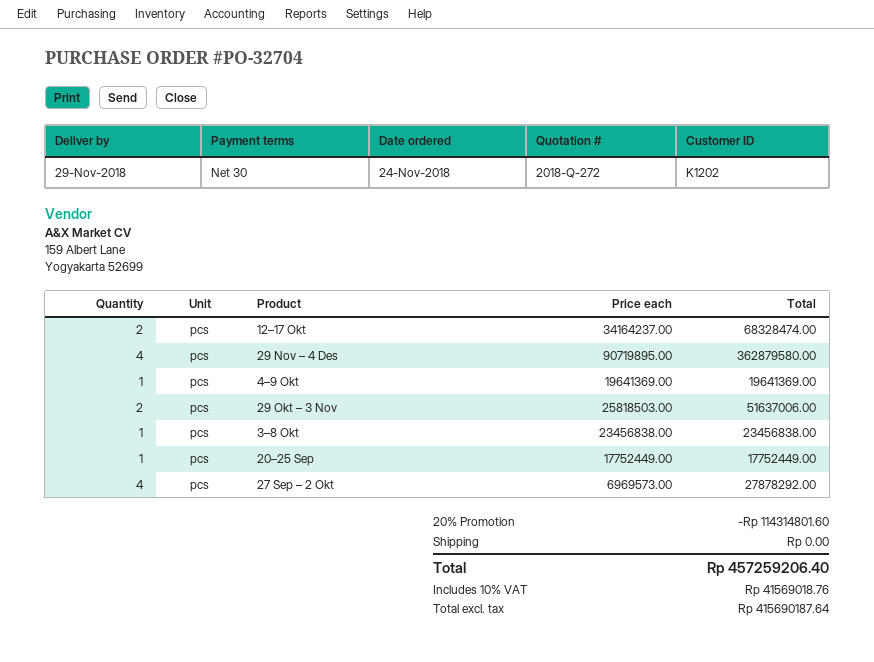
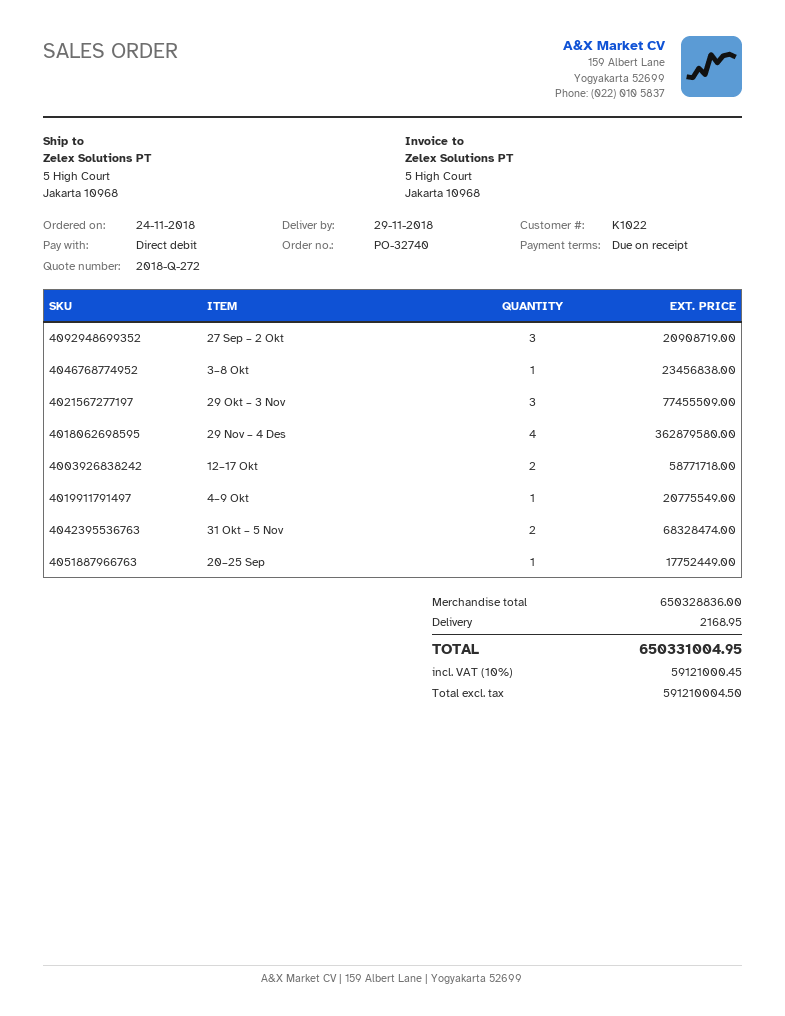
order number: PO-32704 -> PO-32740
payment terms: 30 days -> on receipt
customer number: K1202 -> K1022
12–17 Okt: 2 for 68328474.00 -> 2 for 58771718.00
4–9 Okt: 1 for 19641369.00 -> 1 for 20775549.00
29 Okt – 3 Nov: 2 for 51637006.00 -> 3 for 77455509.00
27 Sep – 2 Okt: 4 for 27878292.00 -> 3 for 20908719.00
31 Okt – 5 Nov: none -> 2 for 68328474.00
discount: 20% = 114314801.60 -> none
shipping: 0.00 -> 2168.95
net: 415690187.64 -> 591210004.50
tax: 10% = 41569018.76 -> 10% = 59121000.45
total: 457259206.40 -> 650331004.95

